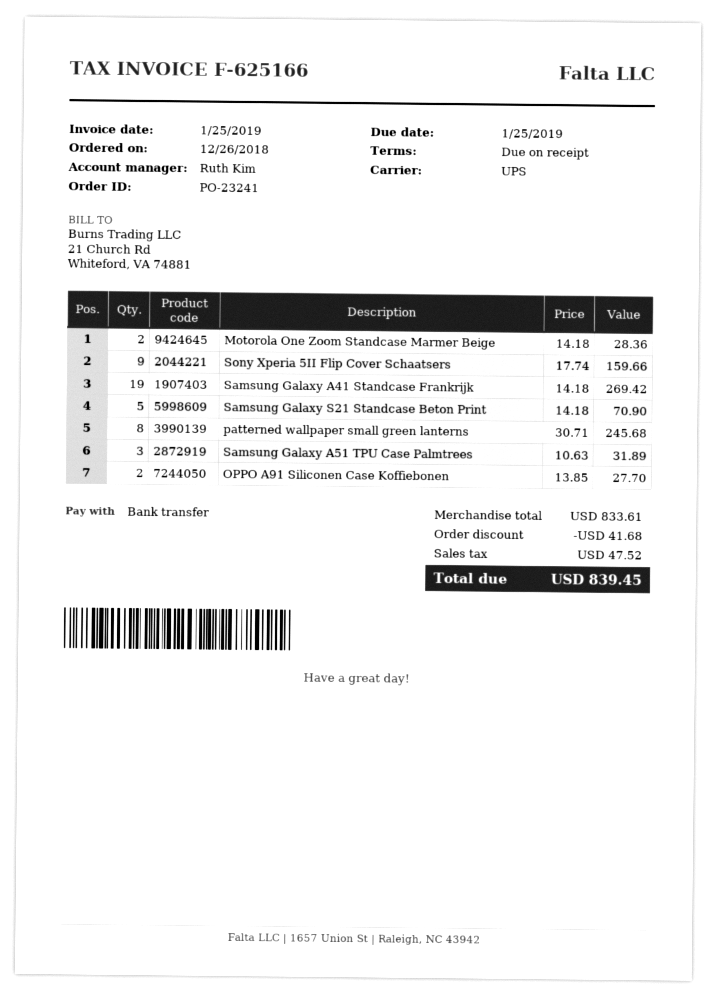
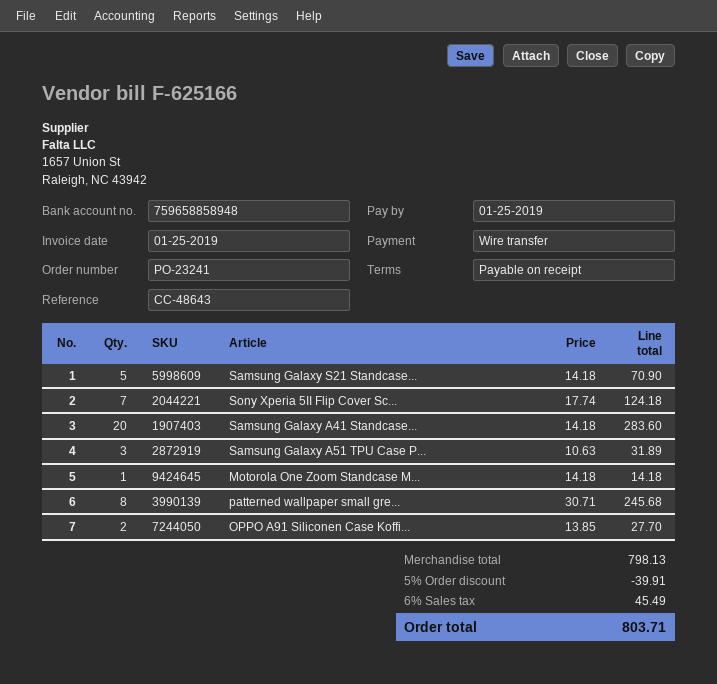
Motorola One Zoom Standcase Marmer Beige: 2 x 14.18 = 28.36 -> 1 x 14.18 = 14.18
Sony Xperia 5II Flip Cover Schaatsers: 9 x 17.74 = 159.66 -> 7 x 17.74 = 124.18
Samsung Galaxy A41 Standcase Frankrijk: 19 x 14.18 = 269.42 -> 20 x 14.18 = 283.60
subtotal: 833.61 -> 798.13
discount: 41.68 -> 39.91
tax: 47.52 -> 45.49
total: 839.45 -> 803.71

